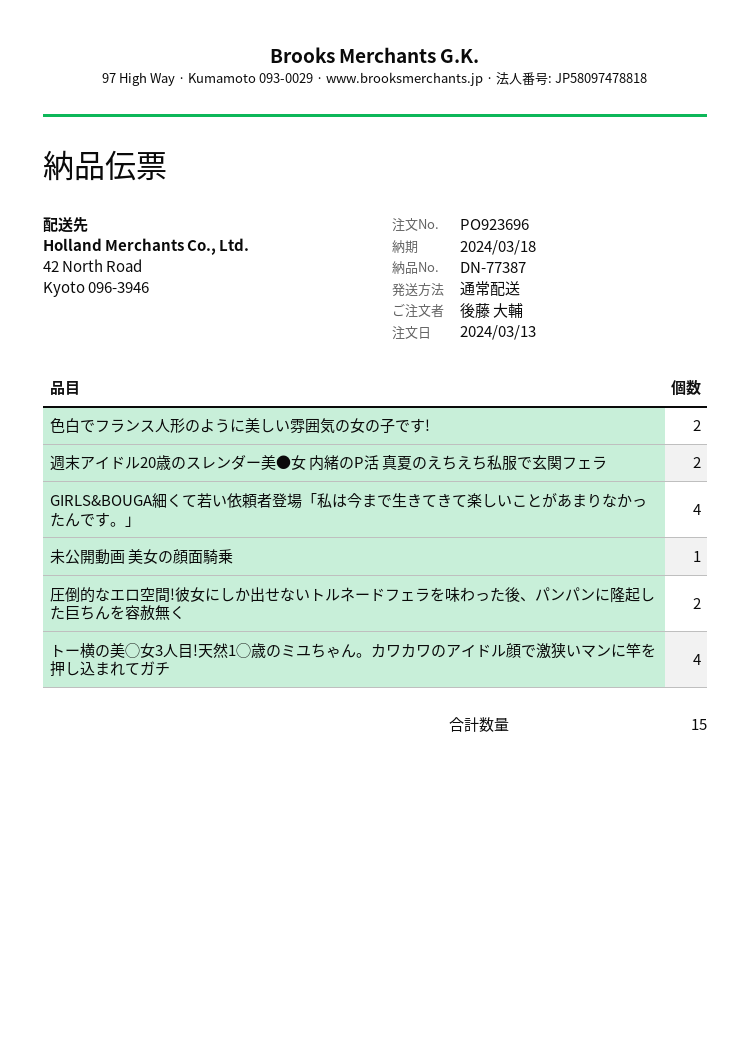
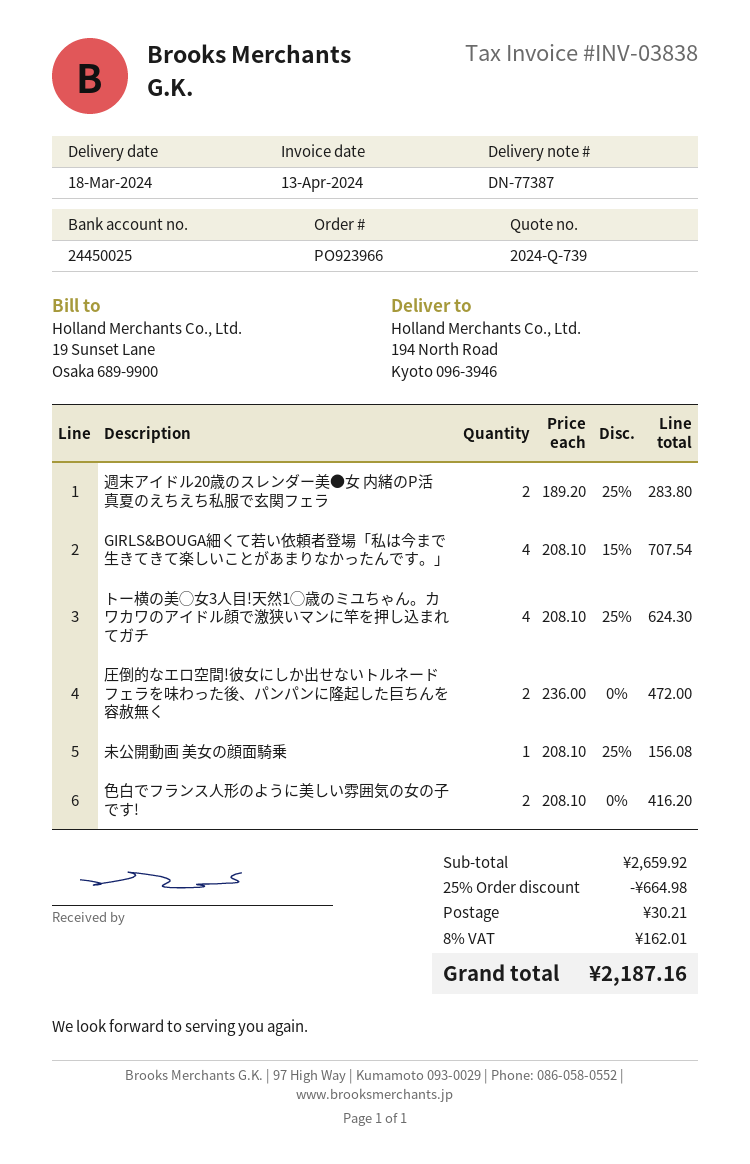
order number: PO923696 -> PO923966
ship to: 42 North Road, Kyoto 096-3946 -> 194 North Road, Kyoto 096-3946

